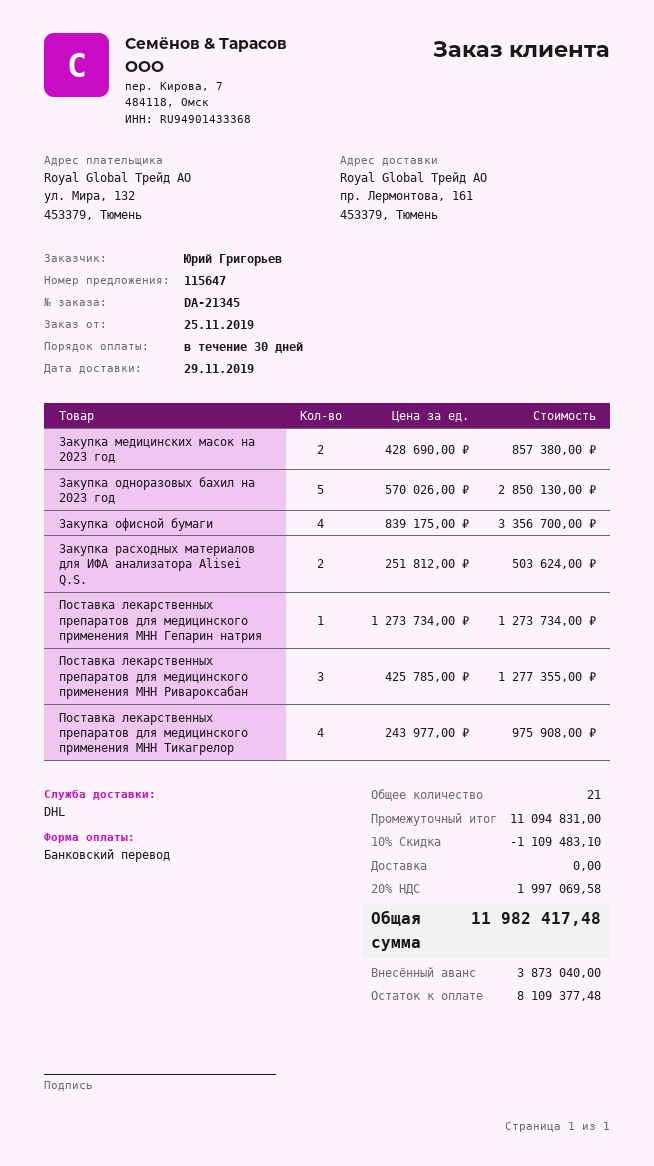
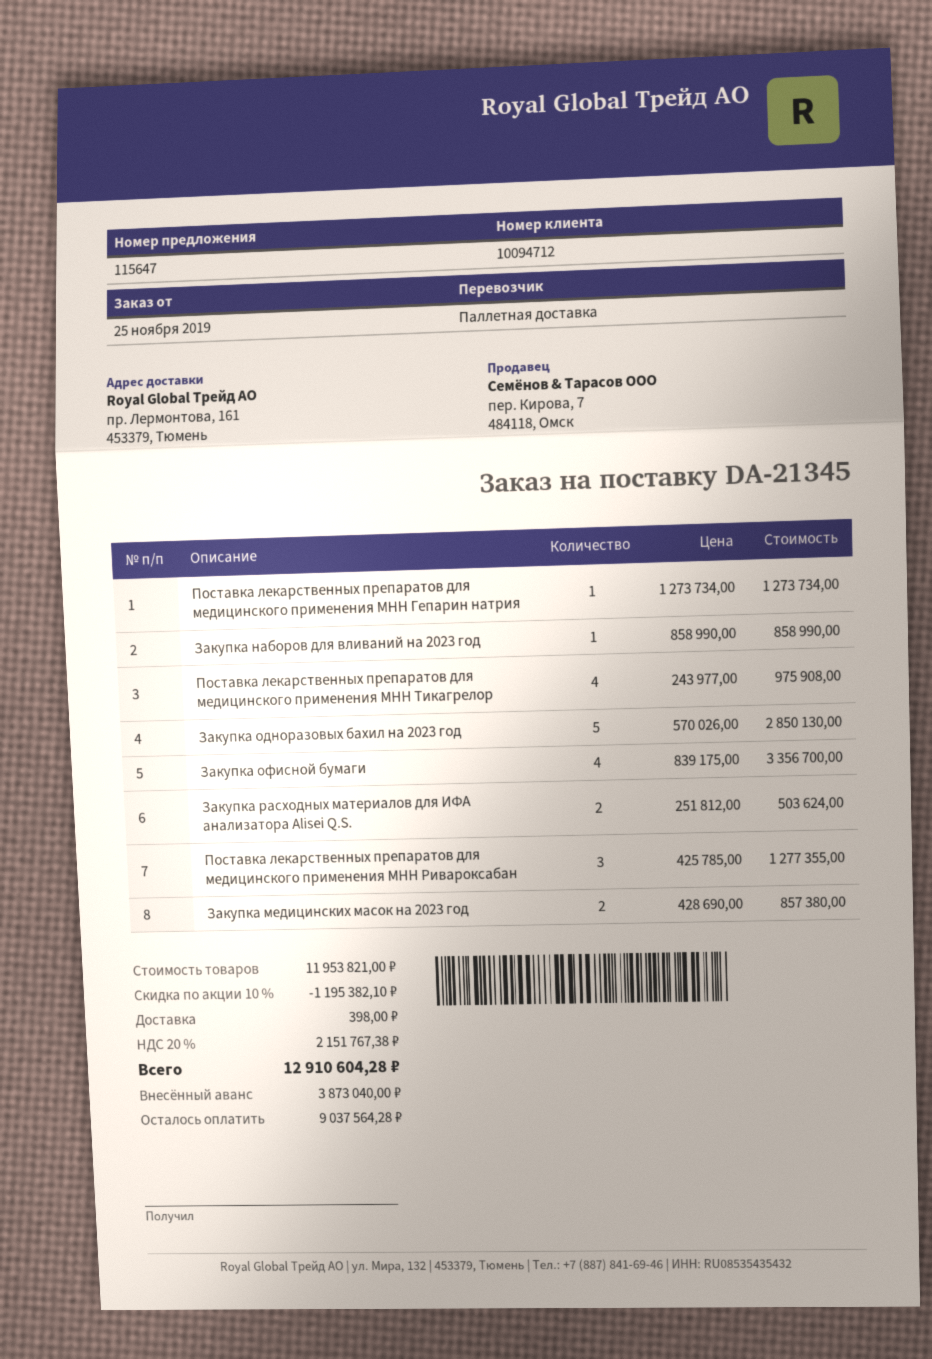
shipping method: DHL -> pallet freight
Закупка наборов для вливаний на 2023 год: none -> 1 x 858990.00 = 858990.00
subtotal: 11094831.00 -> 11953821.00
discount: 10% = 1109483.10 -> 10% = 1195382.10
shipping: 0.00 -> 398.00
tax: 20% = 1997069.58 -> 20% = 2151767.38
total: 11982417.48 -> 12910604.28
balance: 8109377.48 -> 9037564.28

